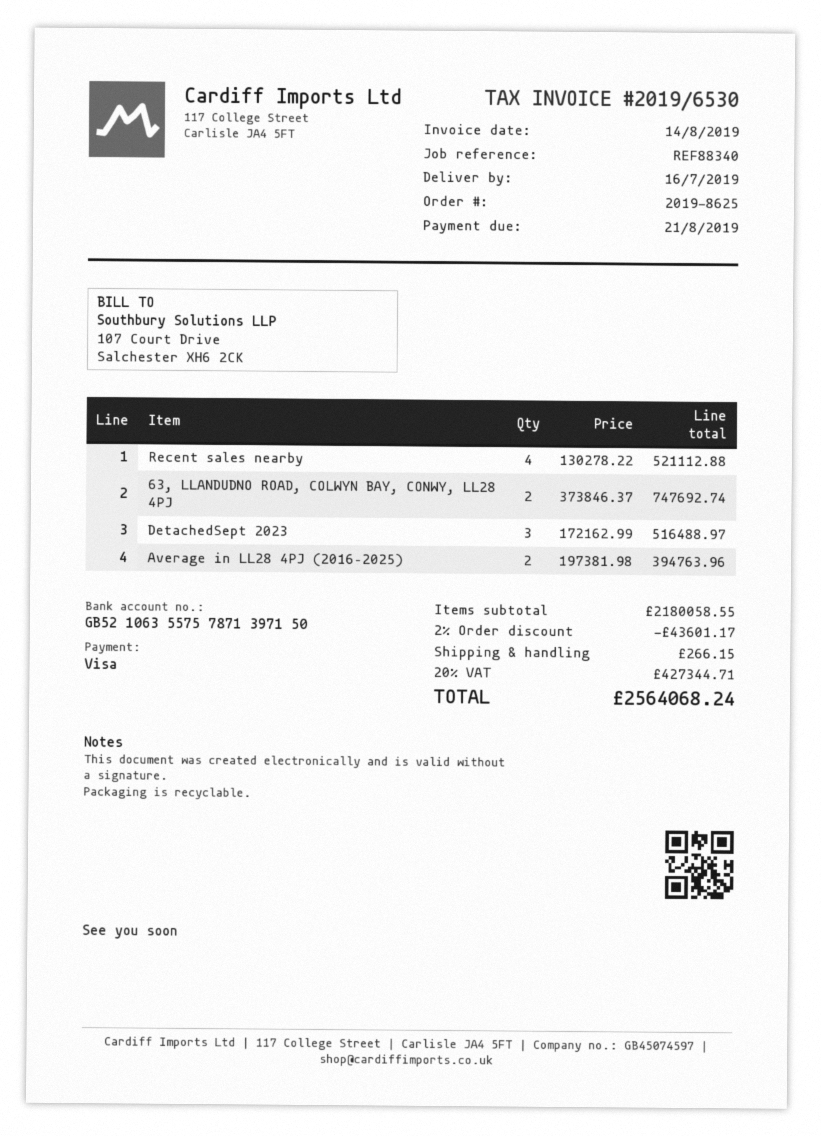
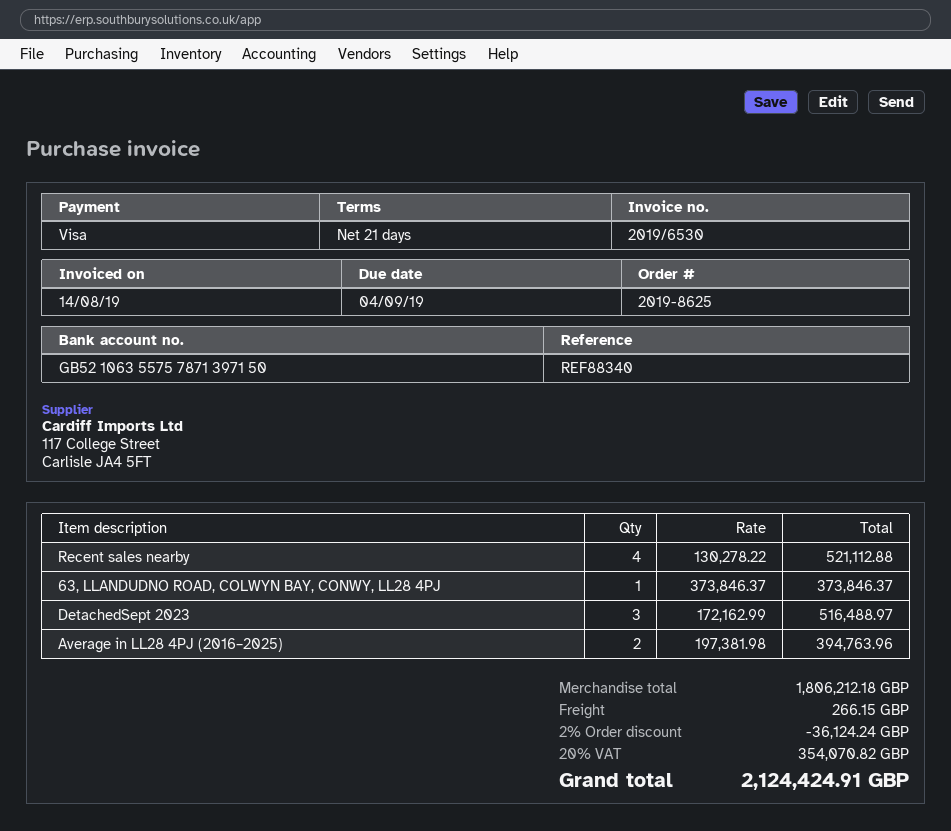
due date: 2019-08-21 -> 2019-09-04
63, LLANDUDNO ROAD, COLWYN BAY, CONWY, LL28 4PJ: 2 x 373846.37 = 747692.74 -> 1 x 373846.37 = 373846.37
subtotal: 2180058.55 -> 1806212.18
discount: 2% = 43601.17 -> 2% = 36124.24
tax: 20% = 427344.71 -> 20% = 354070.82
total: 2564068.24 -> 2124424.91

